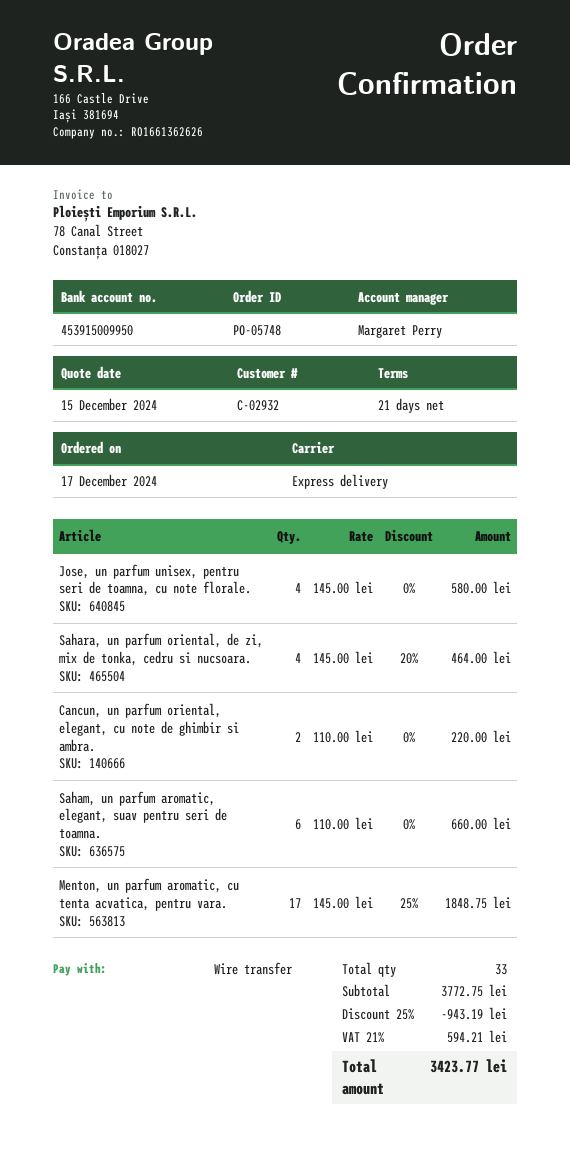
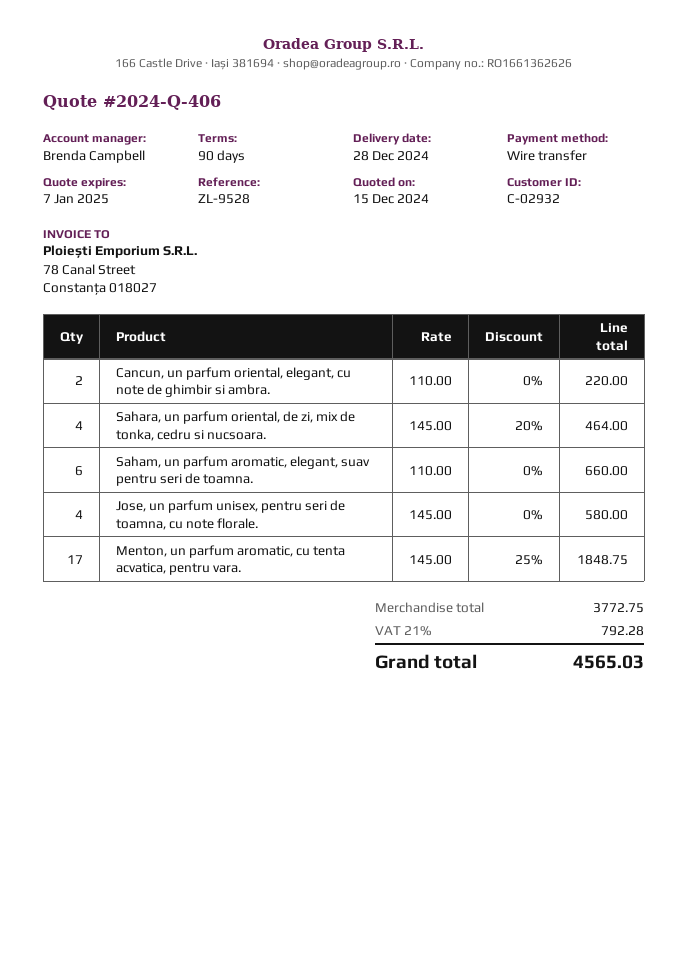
payment terms: 21 days -> 90 days
sales rep: Margaret Perry -> Brenda Campbell
discount: 25% = 943.19 -> none
tax: 21% = 594.21 -> 21% = 792.28
total: 3423.77 -> 4565.03

